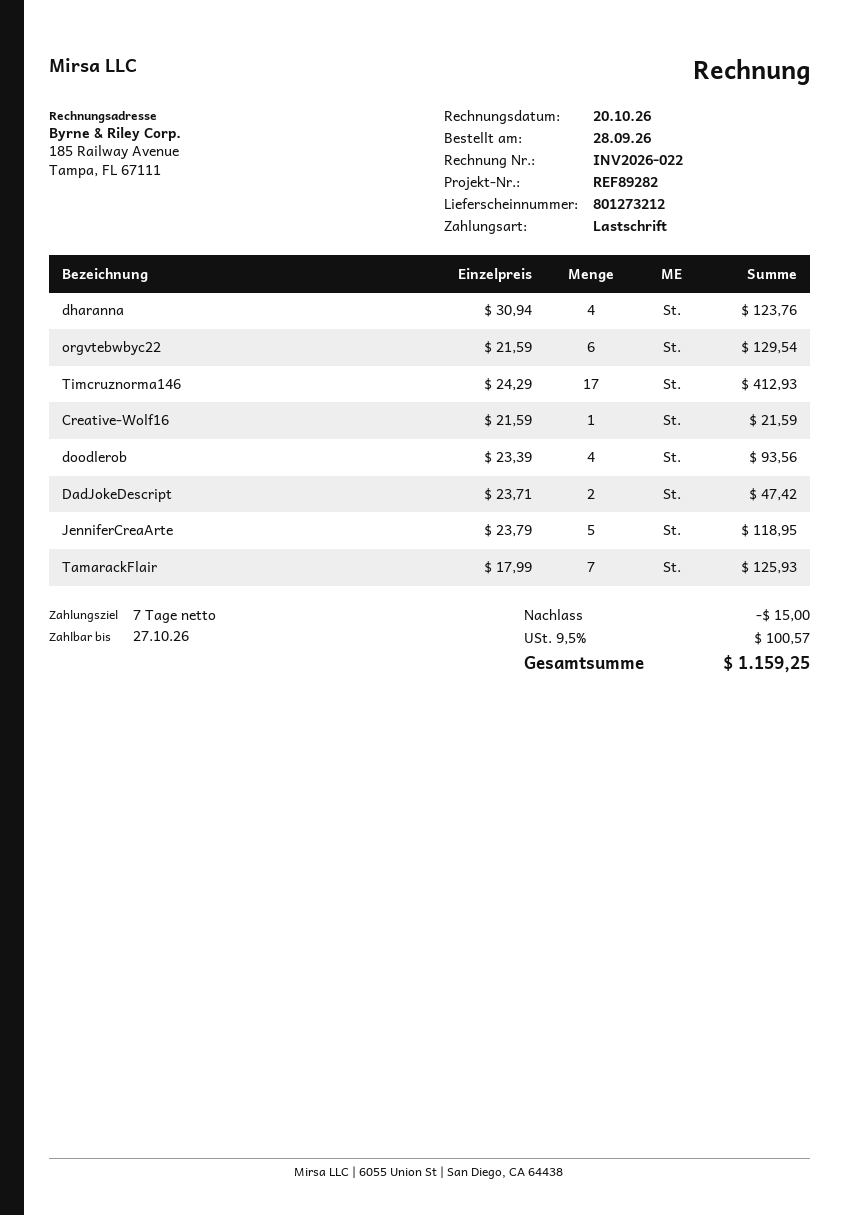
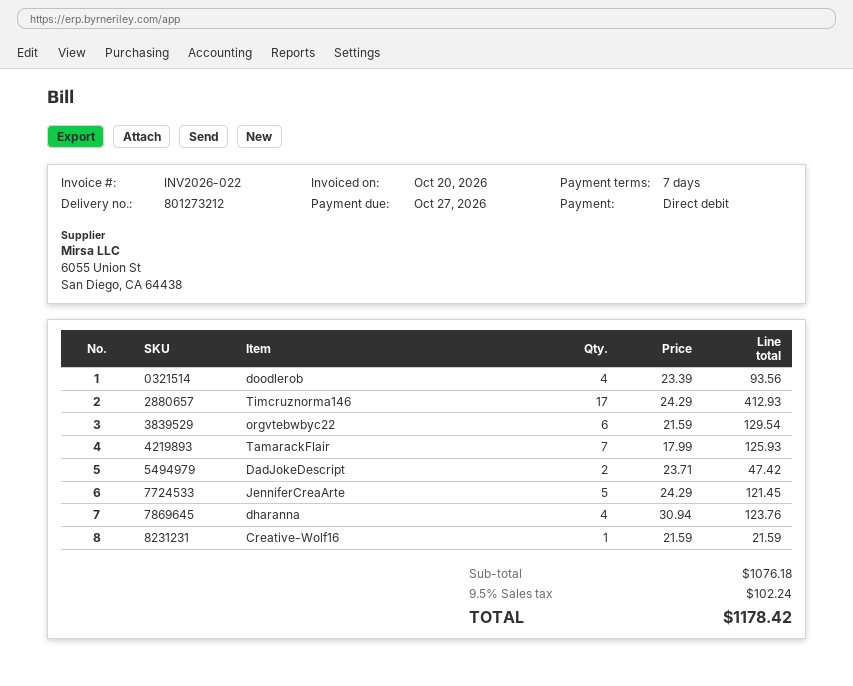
JenniferCreaArte: 5 x 23.79 = 118.95 -> 5 x 24.29 = 121.45
discount: 15.00 -> none
tax: 9.5% = 100.57 -> 9.5% = 102.24
total: 1159.25 -> 1178.42

